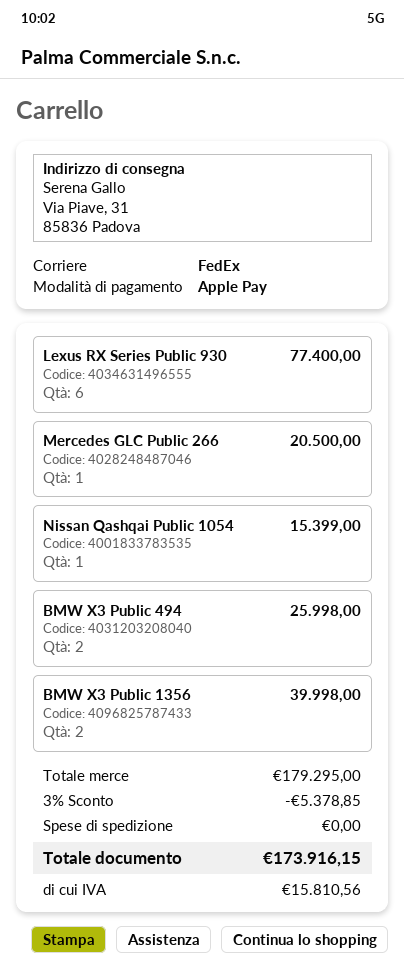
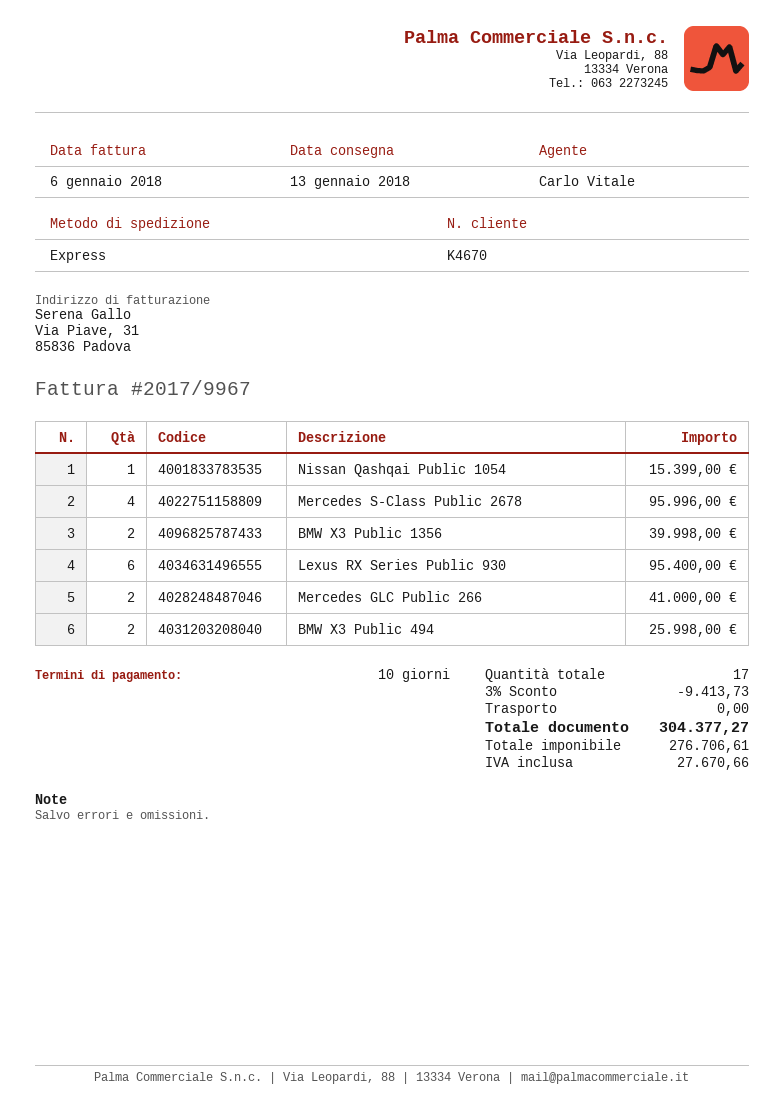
shipping method: FedEx -> express
Lexus RX Series Public 930: 6 for 77400.00 -> 6 for 95400.00
Mercedes GLC Public 266: 1 for 20500.00 -> 2 for 41000.00
Mercedes S-Class Public 2678: none -> 4 for 95996.00
discount: 3% = 5378.85 -> 3% = 9413.73
tax: 15810.56 -> 27670.66
total: 173916.15 -> 304377.27

